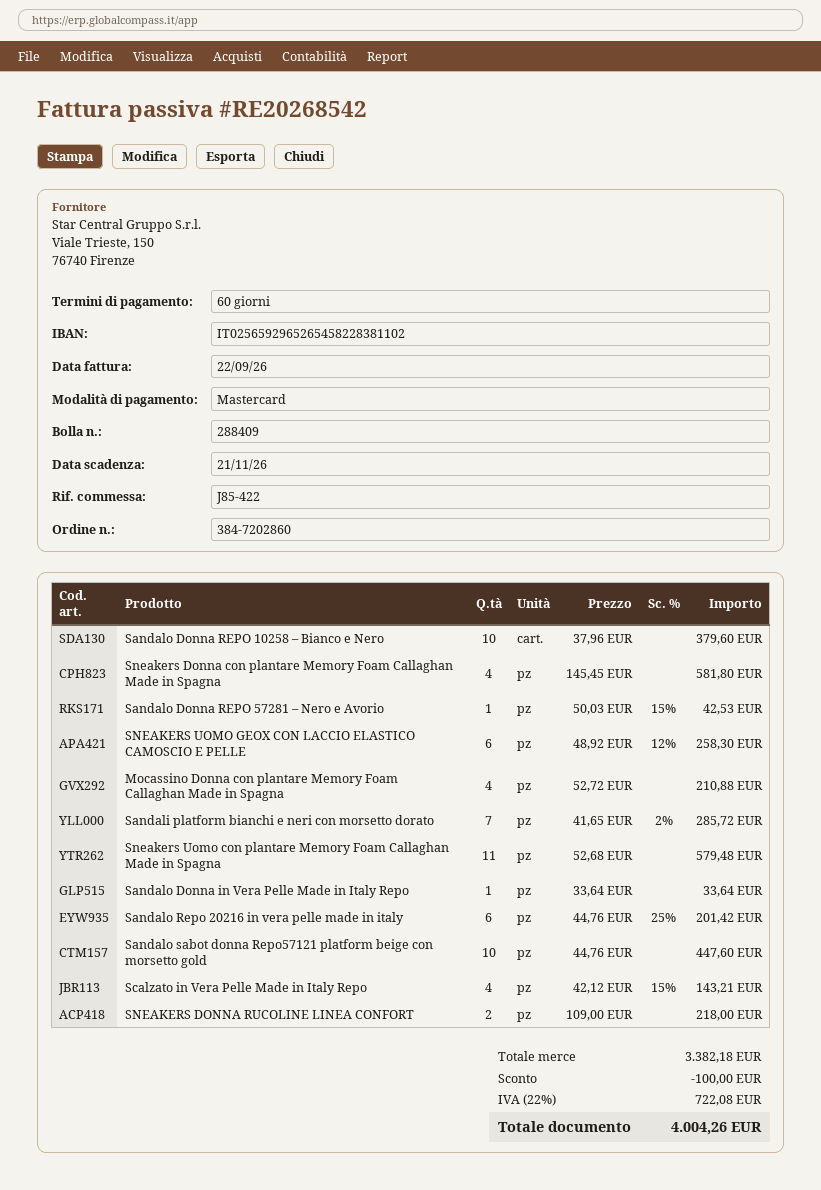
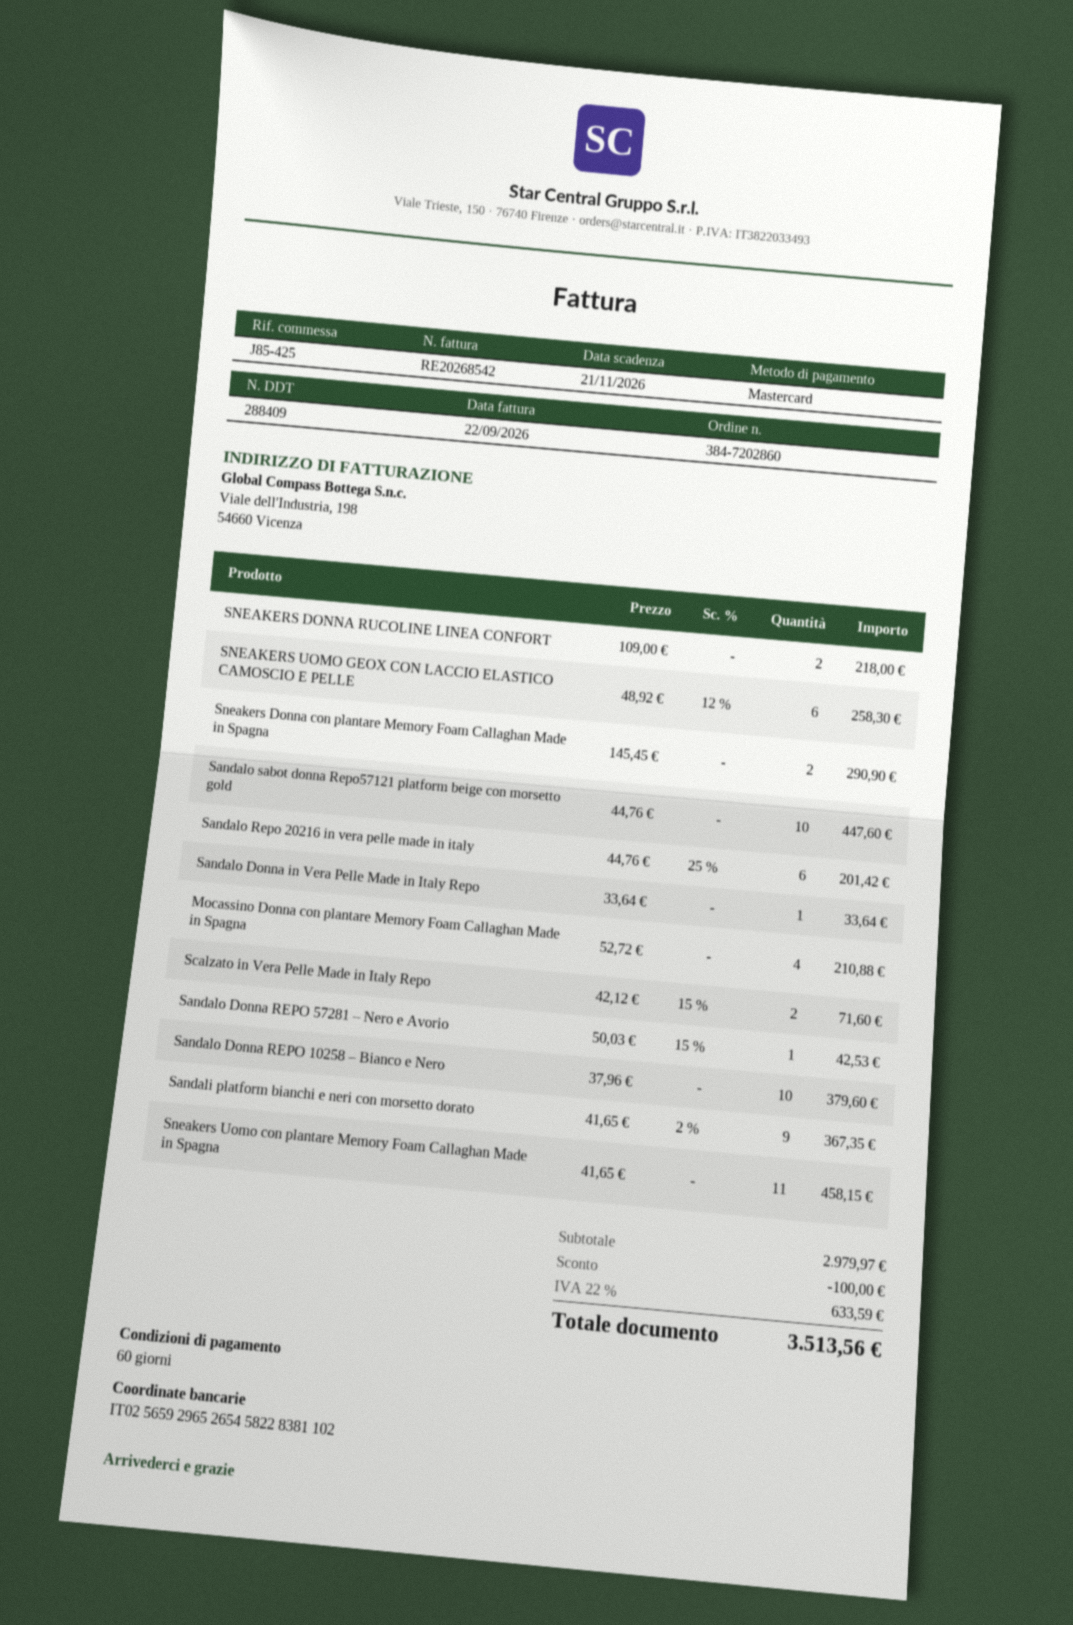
reference: J85-422 -> J85-425
Sneakers Donna con plantare Memory Foam Callaghan Made in Spagna: 4 x 145.45 = 581.80 -> 2 x 145.45 = 290.90
Sandali platform bianchi e neri con morsetto dorato: 7 x 41.65 - 2% = 285.72 -> 9 x 41.65 - 2% = 367.35
Sneakers Uomo con plantare Memory Foam Callaghan Made in Spagna: 11 x 52.68 = 579.48 -> 11 x 41.65 = 458.15
Scalzato in Vera Pelle Made in Italy Repo: 4 x 42.12 - 15% = 143.21 -> 2 x 42.12 - 15% = 71.60
subtotal: 3382.18 -> 2979.97
tax: 22% = 722.08 -> 22% = 633.59
total: 4004.26 -> 3513.56

